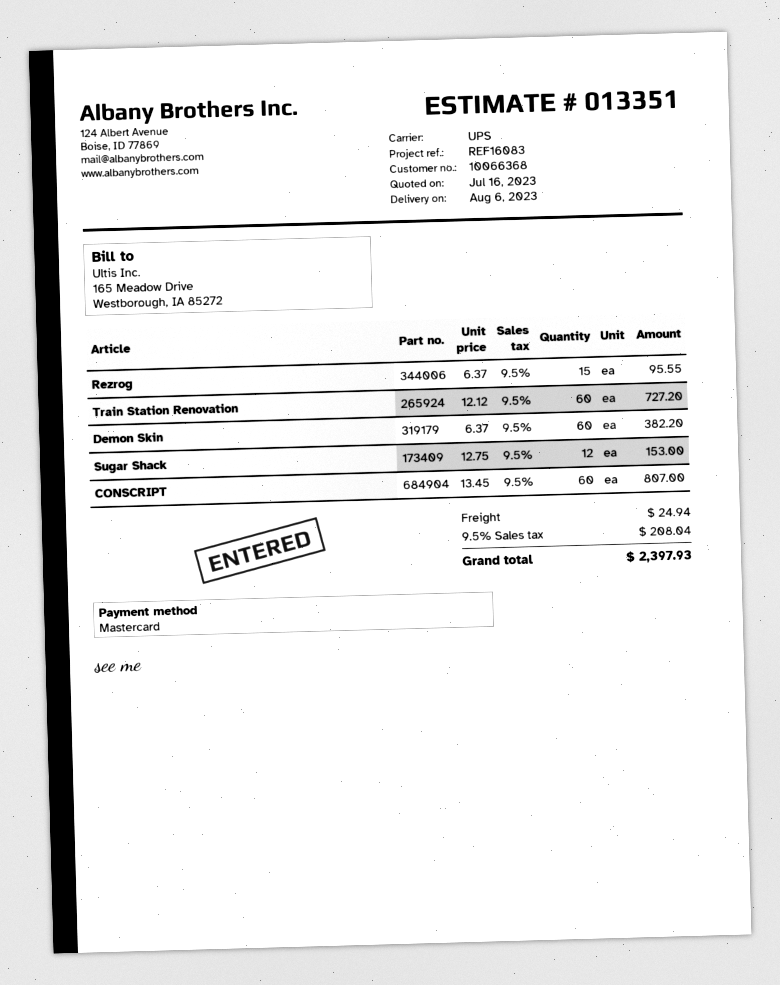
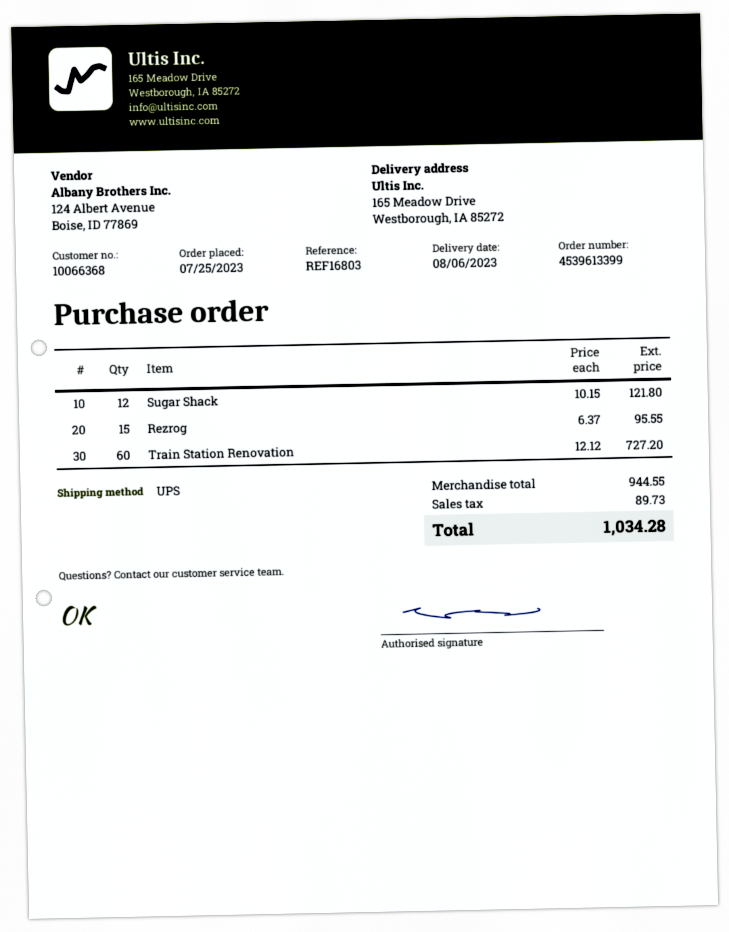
reference: REF16083 -> REF16803
Demon Skin: 60 x 6.37 = 382.20 -> none
Sugar Shack: 12 x 12.75 = 153.00 -> 12 x 10.15 = 121.80
CONSCRIPT: 60 x 13.45 = 807.00 -> none
shipping: 24.94 -> none
tax: 208.04 -> 89.73
total: 2397.93 -> 1034.28

